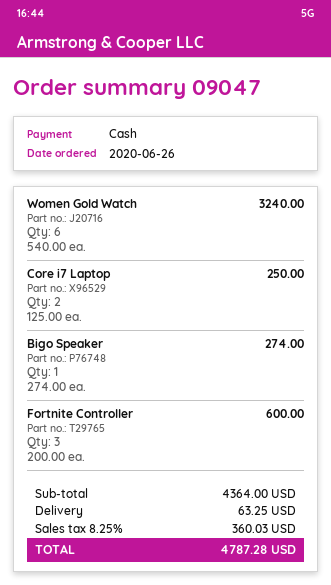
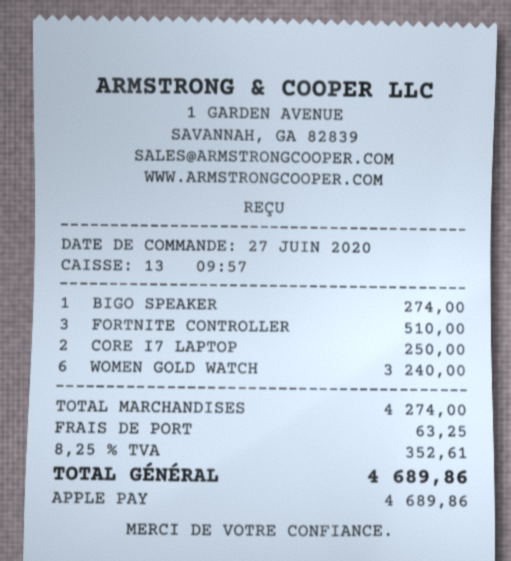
order date: 2020-06-26 -> 2020-06-27
payment method: cash -> Apple Pay
Fortnite Controller: 3 for 600.00 -> 3 for 510.00
subtotal: 4364.00 -> 4274.00
tax: 8.25% = 360.03 -> 8.25% = 352.61
total: 4787.28 -> 4689.86

